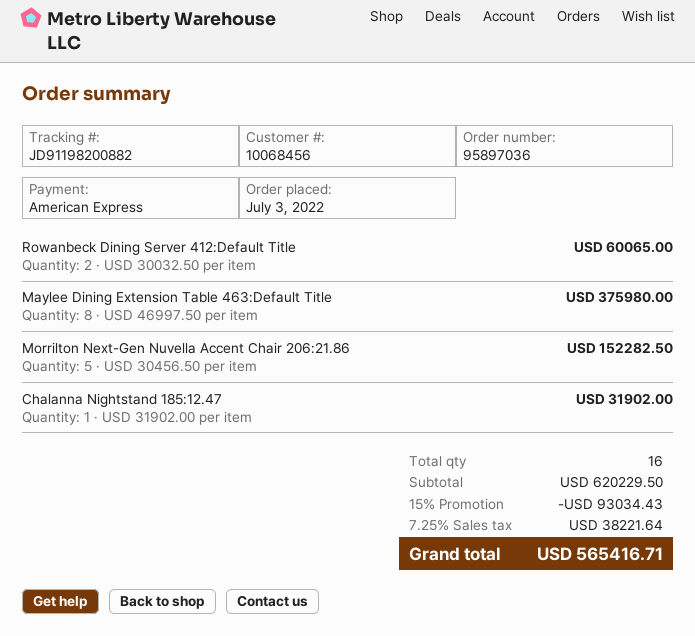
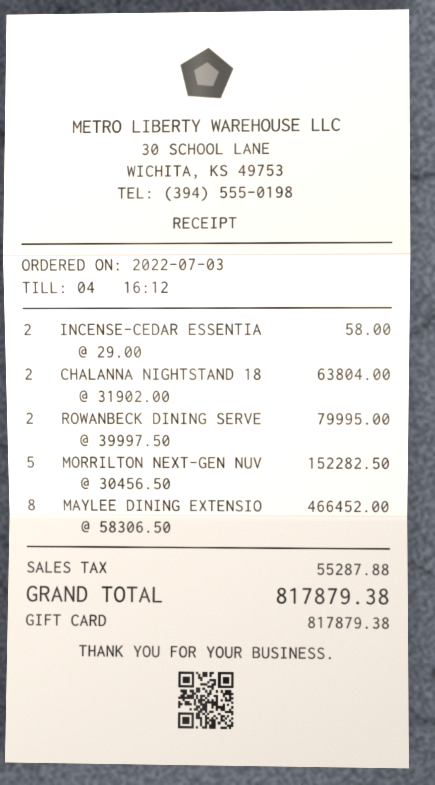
payment method: American Express -> gift card
Rowanbeck Dining Server 412:Default Title: 2 x 30032.50 = 60065.00 -> 2 x 39997.50 = 79995.00
Maylee Dining Extension Table 463:Default Title: 8 x 46997.50 = 375980.00 -> 8 x 58306.50 = 466452.00
Chalanna Nightstand 185:12.47: 1 x 31902.00 = 31902.00 -> 2 x 31902.00 = 63804.00
INCENSE-CEDAR ESSENTIA: none -> 2 x 29.00 = 58.00
discount: 15% = 93034.43 -> none
tax: 38221.64 -> 55287.88
total: 565416.71 -> 817879.38

